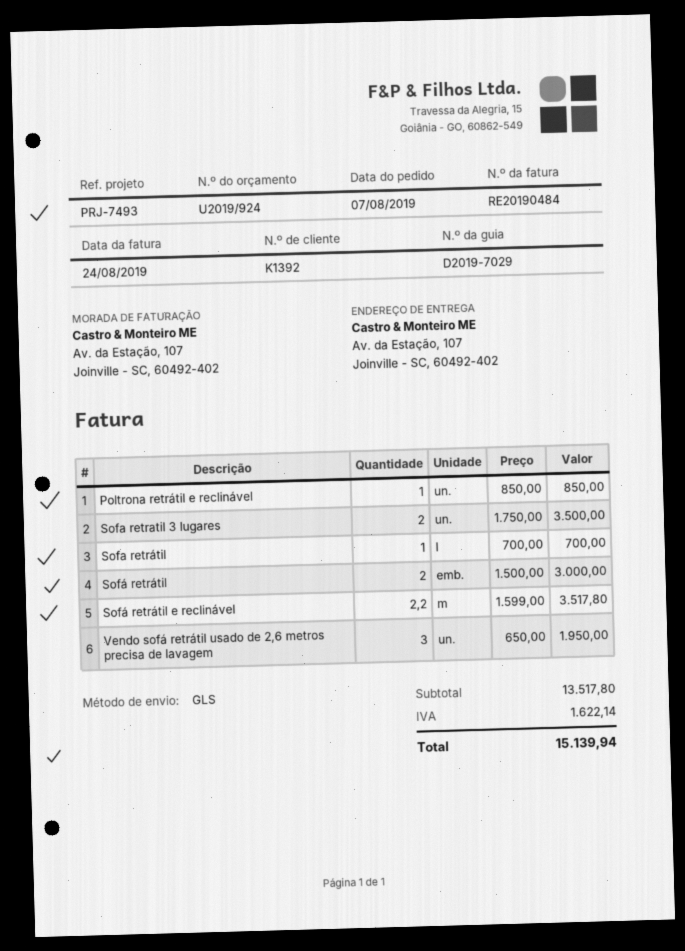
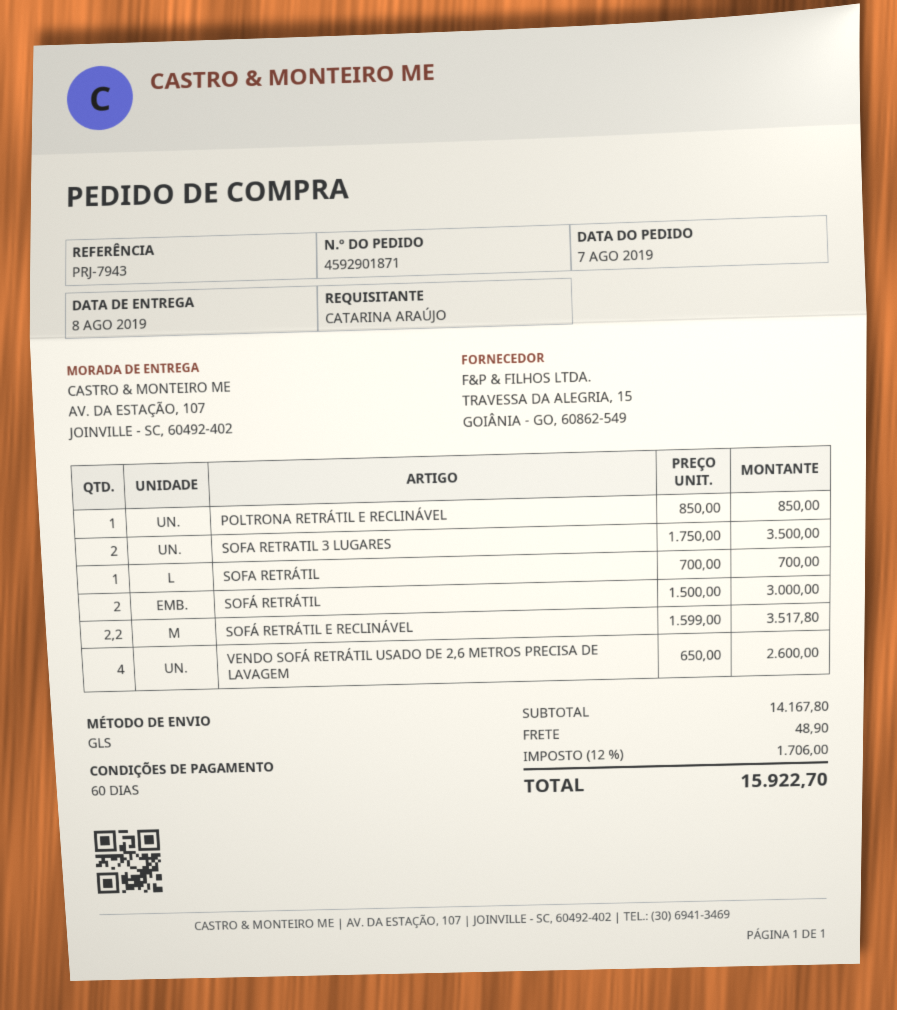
reference: PRJ-7493 -> PRJ-7943
Vendo sofá retrátil usado de 2,6 metros precisa de lavagem: 3 x 650.00 = 1950.00 -> 4 x 650.00 = 2600.00
subtotal: 13517.80 -> 14167.80
shipping: none -> 48.90
tax: 1622.14 -> 1706.00
total: 15139.94 -> 15922.70

